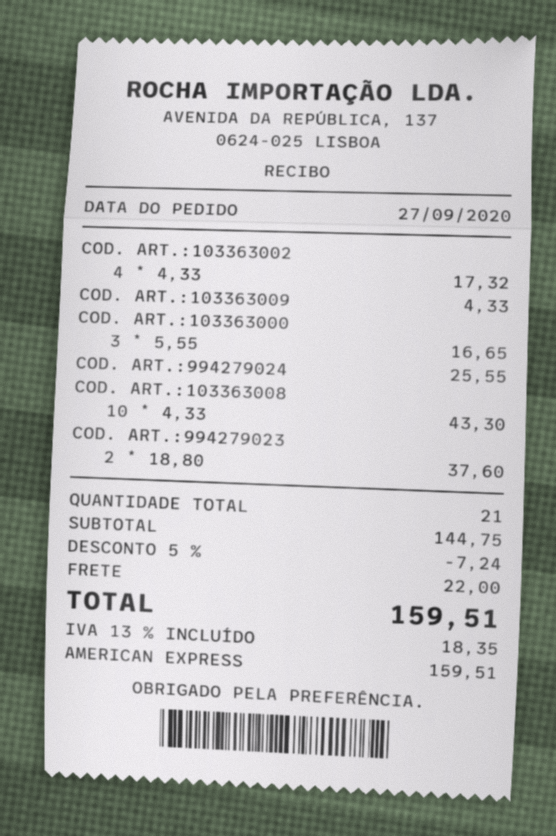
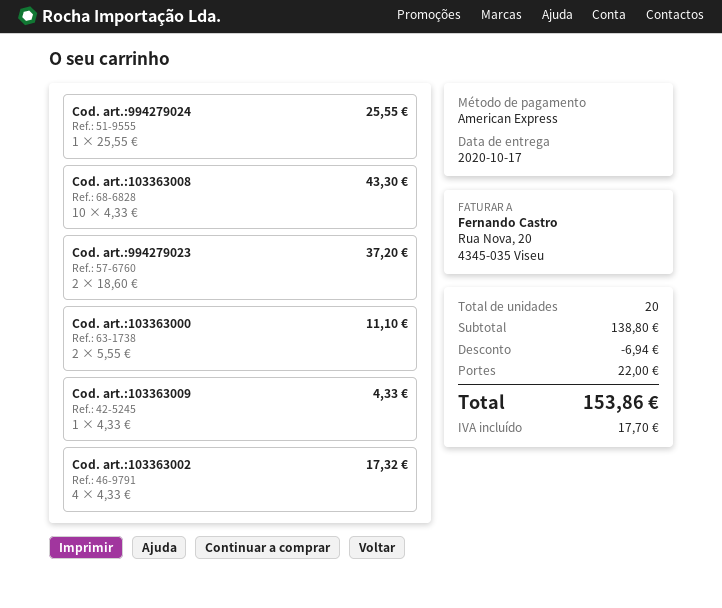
COD. ART.:103363000: 3 x 5.55 = 16.65 -> 2 x 5.55 = 11.10
COD. ART.:994279023: 2 x 18.80 = 37.60 -> 2 x 18.60 = 37.20
total quantity: 21 -> 20
subtotal: 144.75 -> 138.80
discount: 7.24 -> 6.94
tax: 18.35 -> 17.70
total: 159.51 -> 153.86

